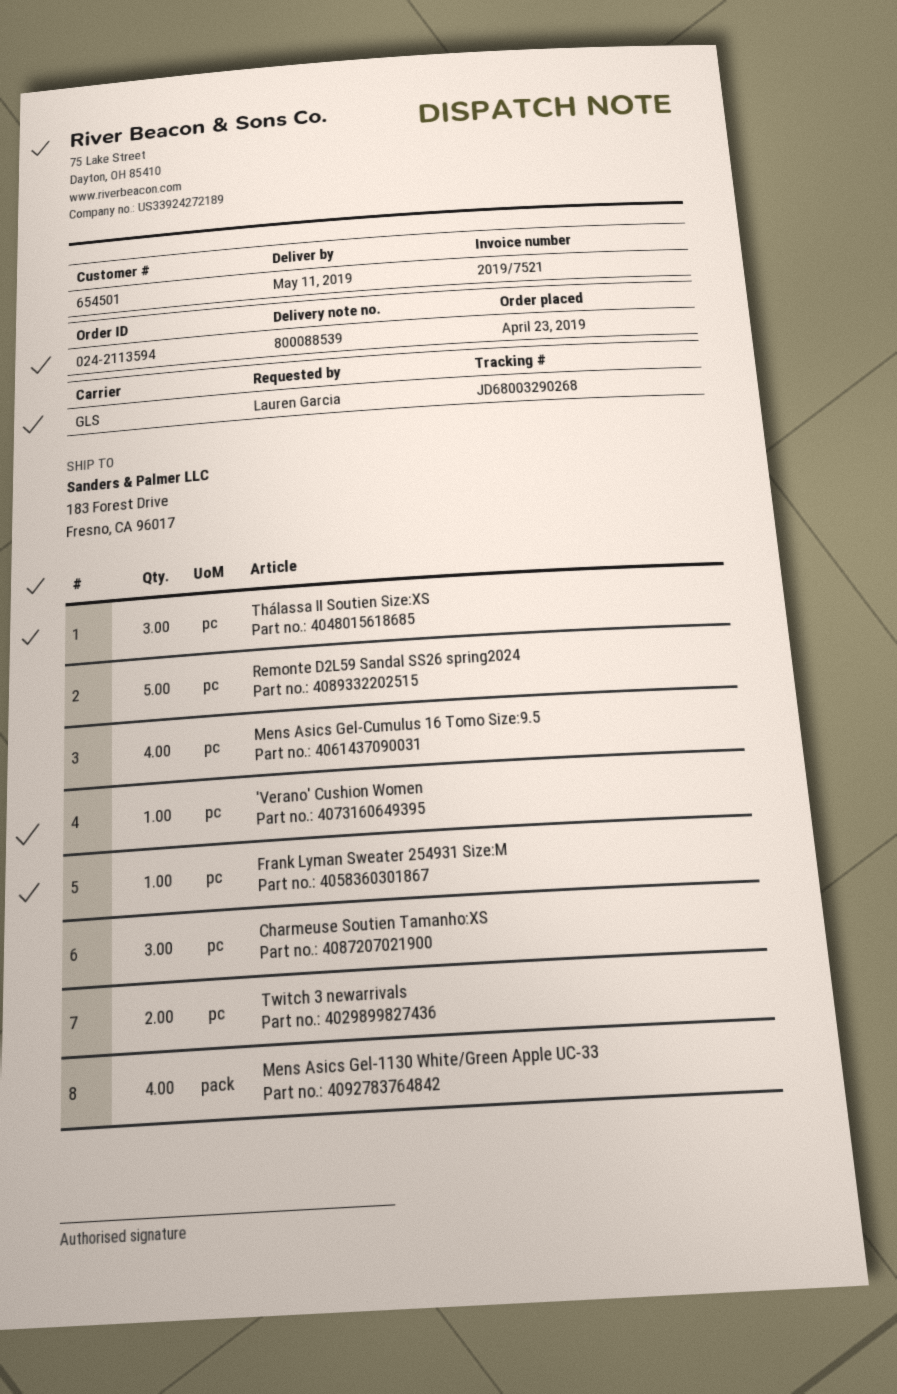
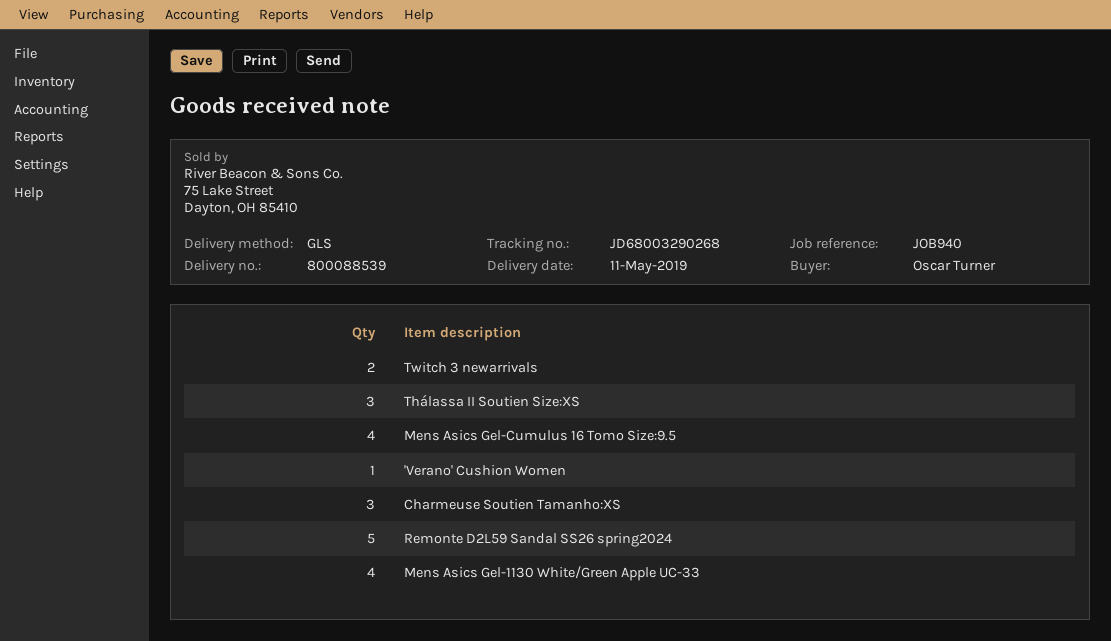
ordered by: Lauren Garcia -> Oscar Turner
Frank Lyman Sweater 254931 Size:M: 1 -> none

